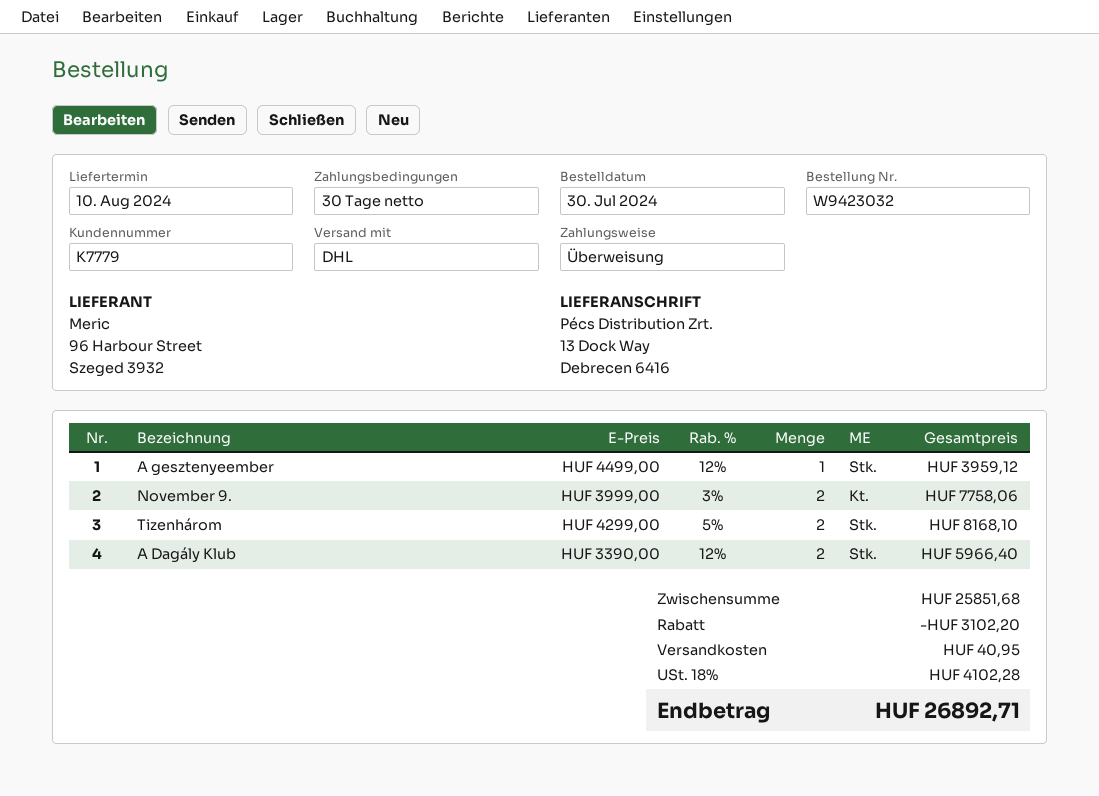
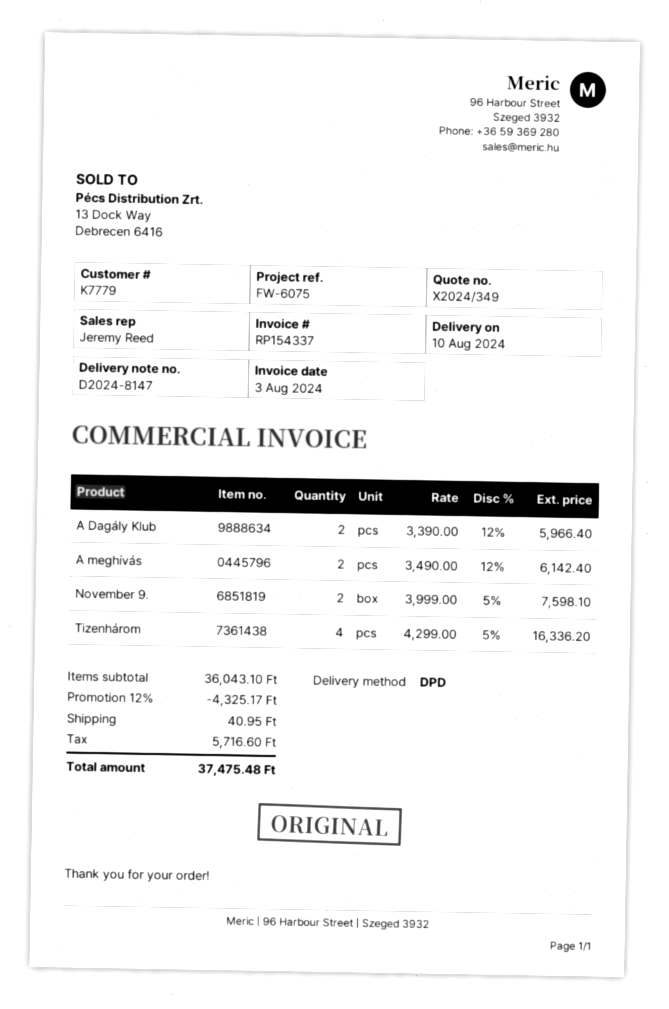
shipping method: DHL -> DPD
A gesztenyeember: 1 x 4499.00 - 12% = 3959.12 -> none
November 9.: 2 x 3999.00 - 3% = 7758.06 -> 2 x 3999.00 - 5% = 7598.10
Tizenhárom: 2 x 4299.00 - 5% = 8168.10 -> 4 x 4299.00 - 5% = 16336.20
A meghívás: none -> 2 x 3490.00 - 12% = 6142.40
subtotal: 25851.68 -> 36043.10
discount: 3102.20 -> 4325.17
tax: 4102.28 -> 5716.60
total: 26892.71 -> 37475.48

